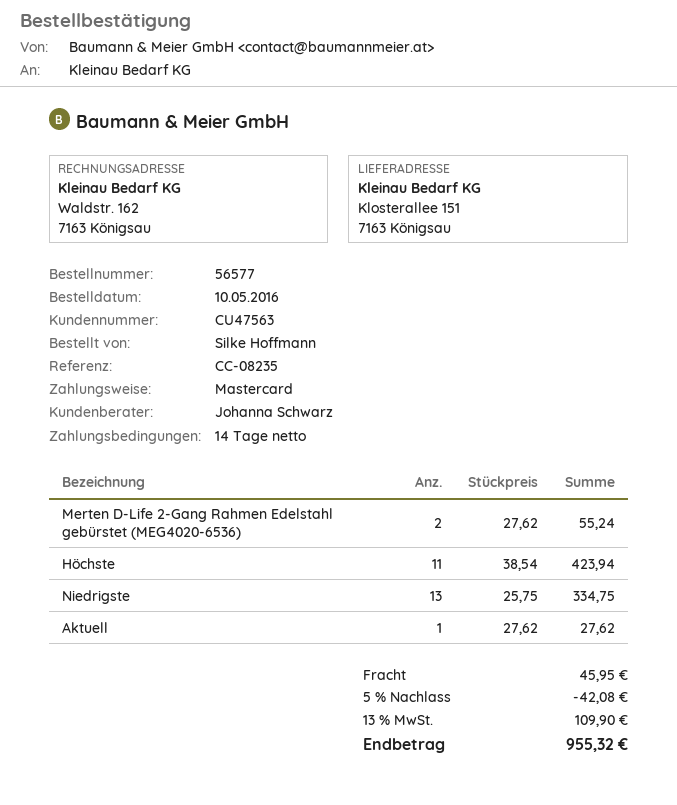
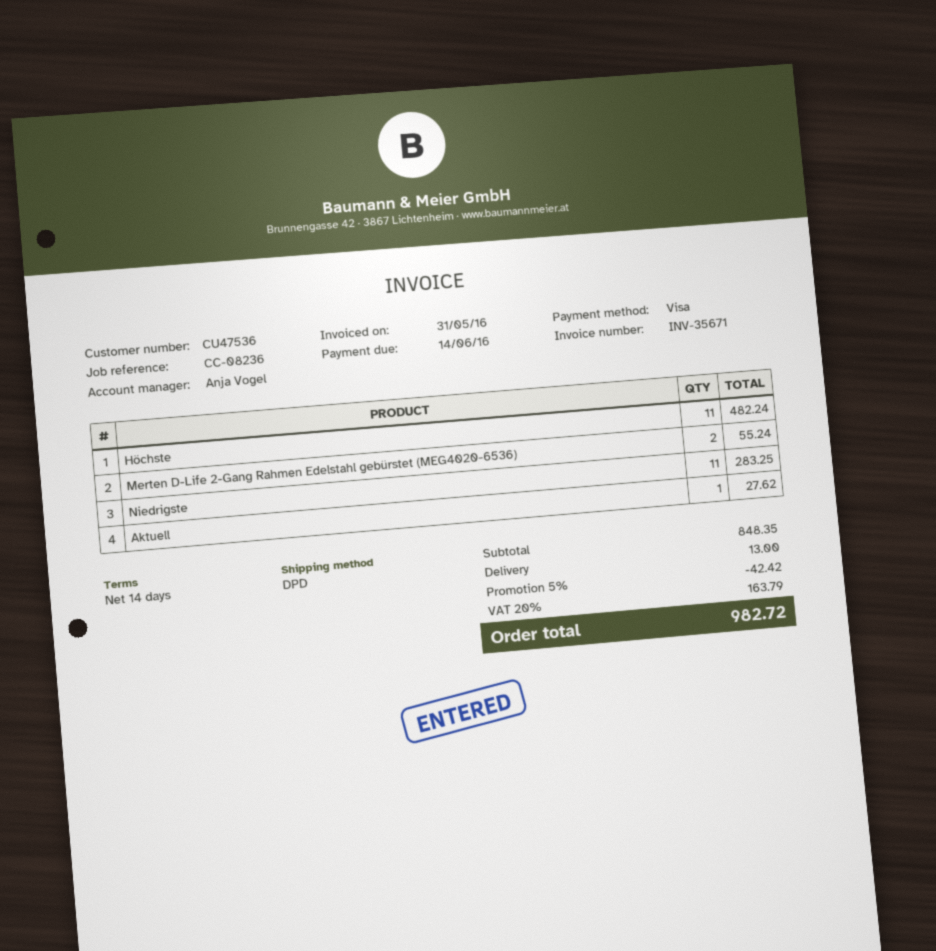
customer number: CU47563 -> CU47536
reference: CC-08235 -> CC-08236
sales rep: Johanna Schwarz -> Anja Vogel
payment method: Mastercard -> Visa
Höchste: 11 for 423.94 -> 11 for 482.24
Niedrigste: 13 for 334.75 -> 11 for 283.25
discount: 5% = 42.08 -> 5% = 42.42
shipping: 45.95 -> 13.00
tax: 13% = 109.90 -> 20% = 163.79
total: 955.32 -> 982.72

